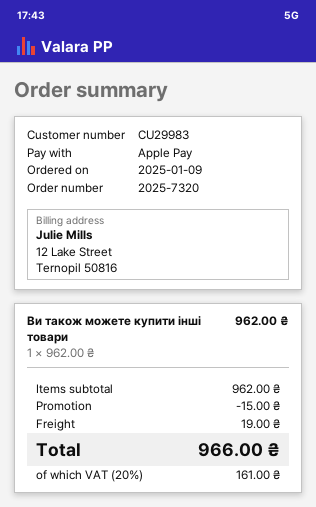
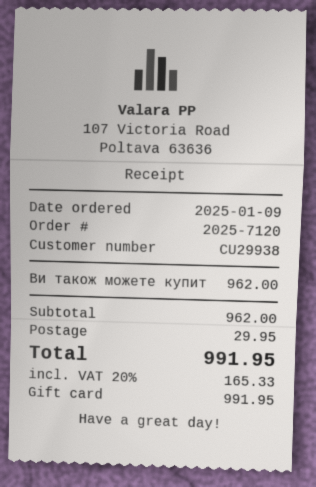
order number: 2025-7320 -> 2025-7120
customer number: CU29983 -> CU29938
payment method: Apple Pay -> gift card
discount: 15.00 -> none
shipping: 19.00 -> 29.95
tax: 20% = 161.00 -> 20% = 165.33
total: 966.00 -> 991.95

